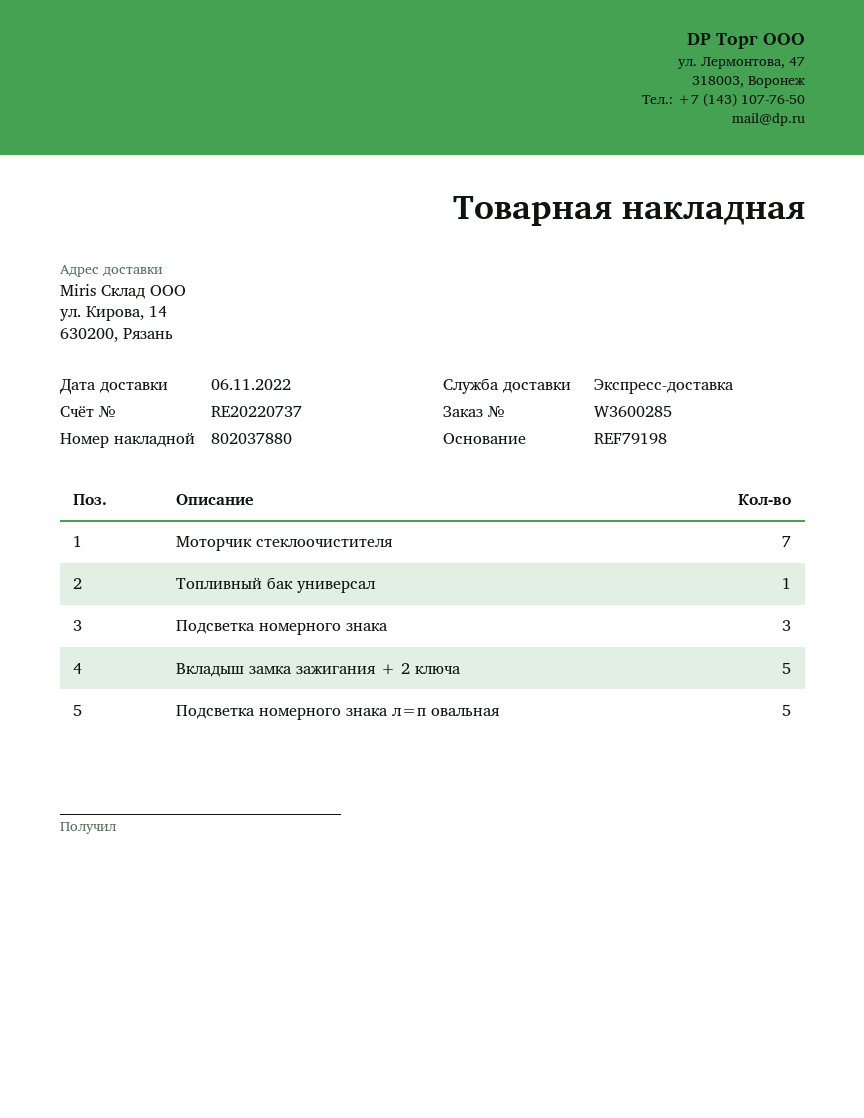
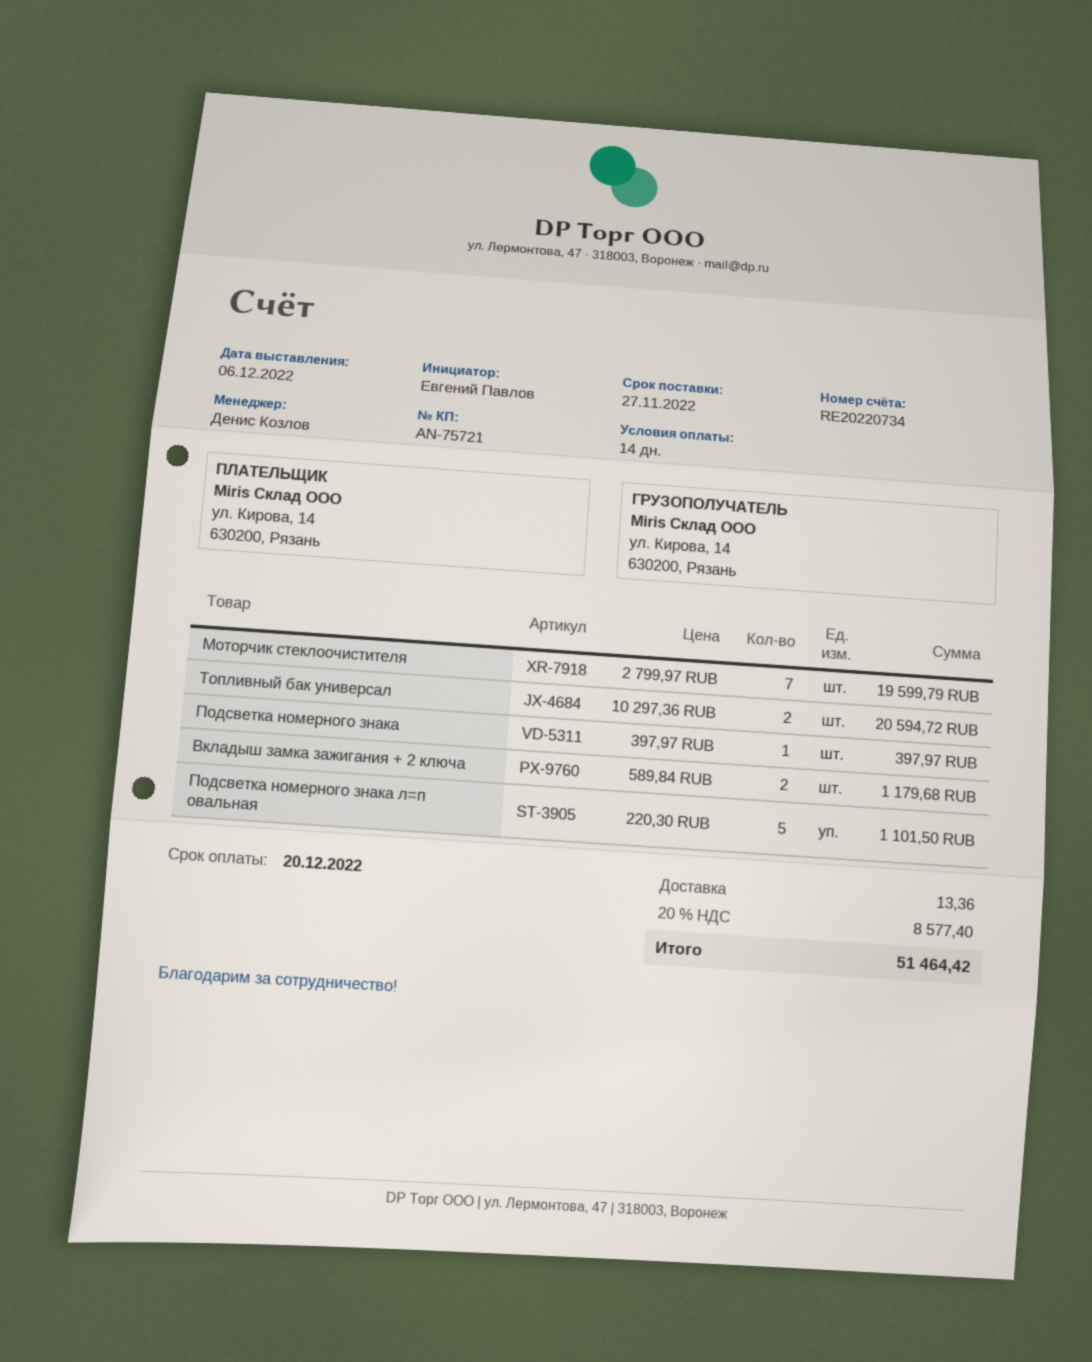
delivery date: 2022-11-06 -> 2022-11-27
invoice number: RE20220737 -> RE20220734
Топливный бак универсал: 1 -> 2
Подсветка номерного знака: 3 -> 1
Вкладыш замка зажигания + 2 ключа: 5 -> 2

